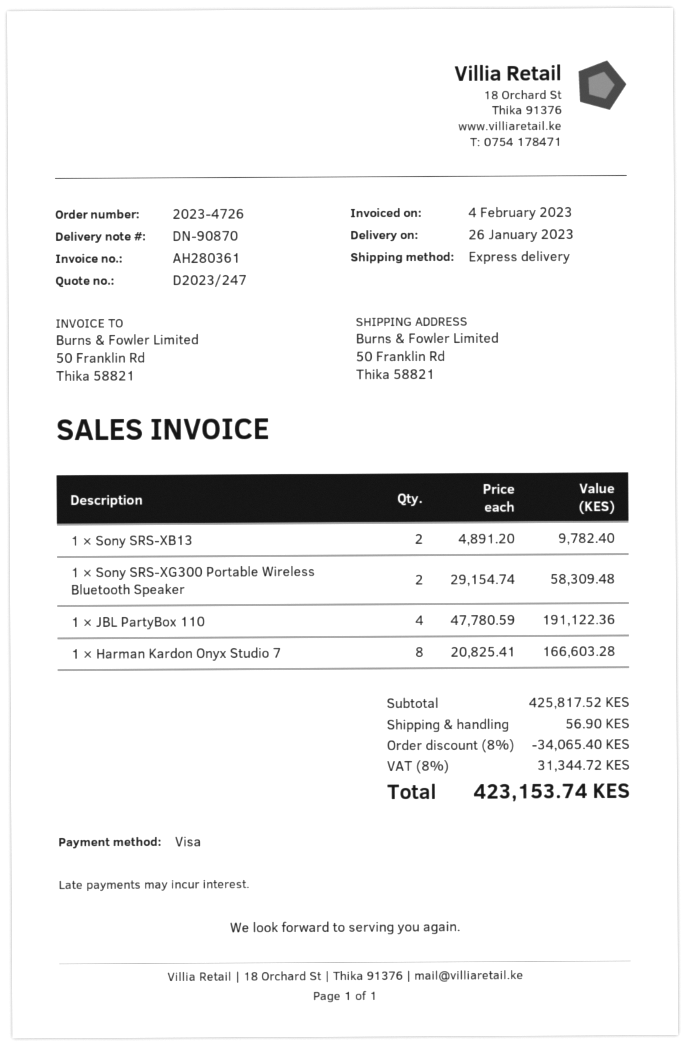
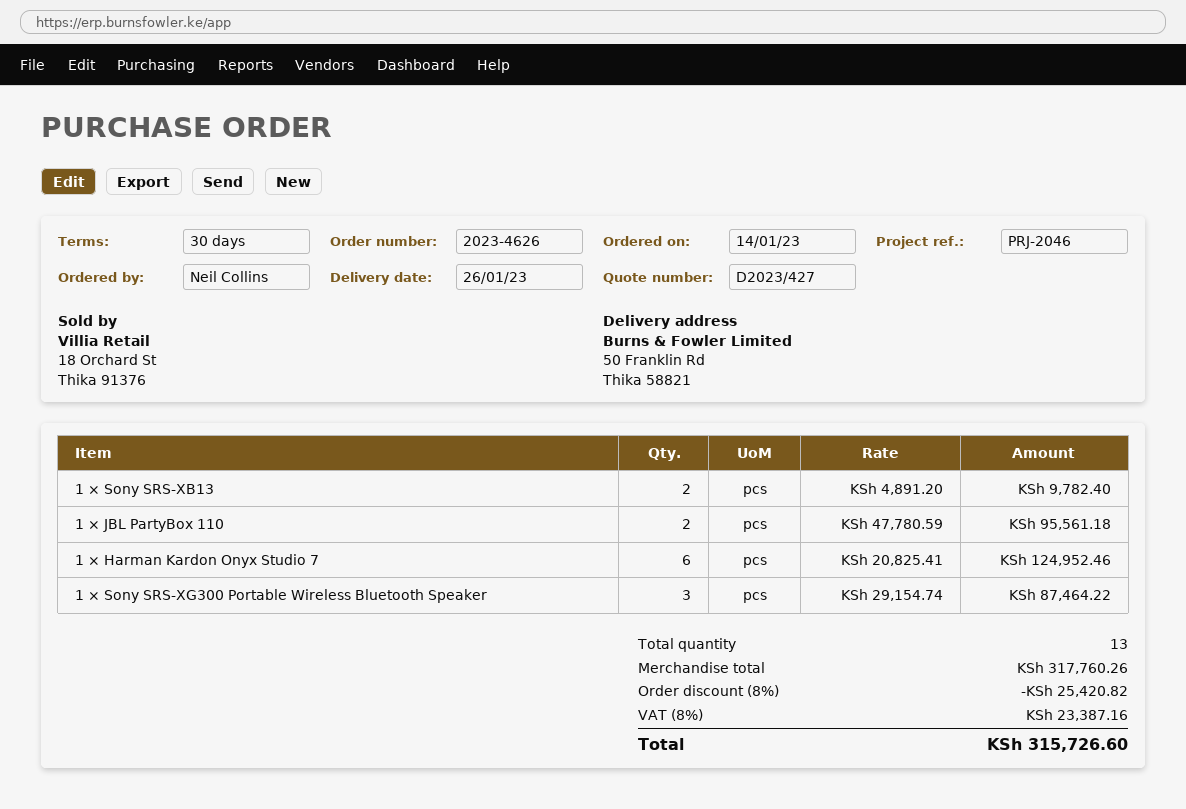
quote number: D2023/247 -> D2023/427
order number: 2023-4726 -> 2023-4626
1 × Sony SRS-XG300 Portable Wireless Bluetooth Speaker: 2 x 29154.74 = 58309.48 -> 3 x 29154.74 = 87464.22
1 × JBL PartyBox 110: 4 x 47780.59 = 191122.36 -> 2 x 47780.59 = 95561.18
1 × Harman Kardon Onyx Studio 7: 8 x 20825.41 = 166603.28 -> 6 x 20825.41 = 124952.46
subtotal: 425817.52 -> 317760.26
discount: 8% = 34065.40 -> 8% = 25420.82
shipping: 56.90 -> none
tax: 8% = 31344.72 -> 8% = 23387.16
total: 423153.74 -> 315726.60

